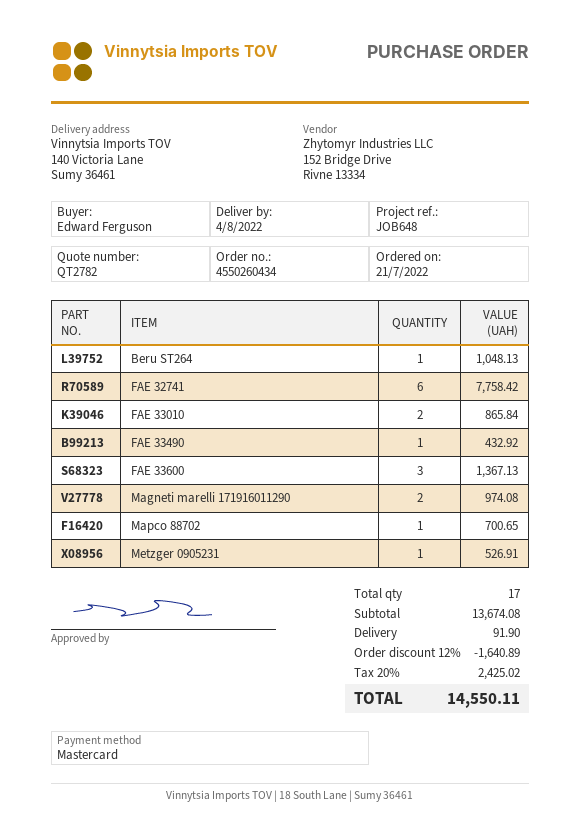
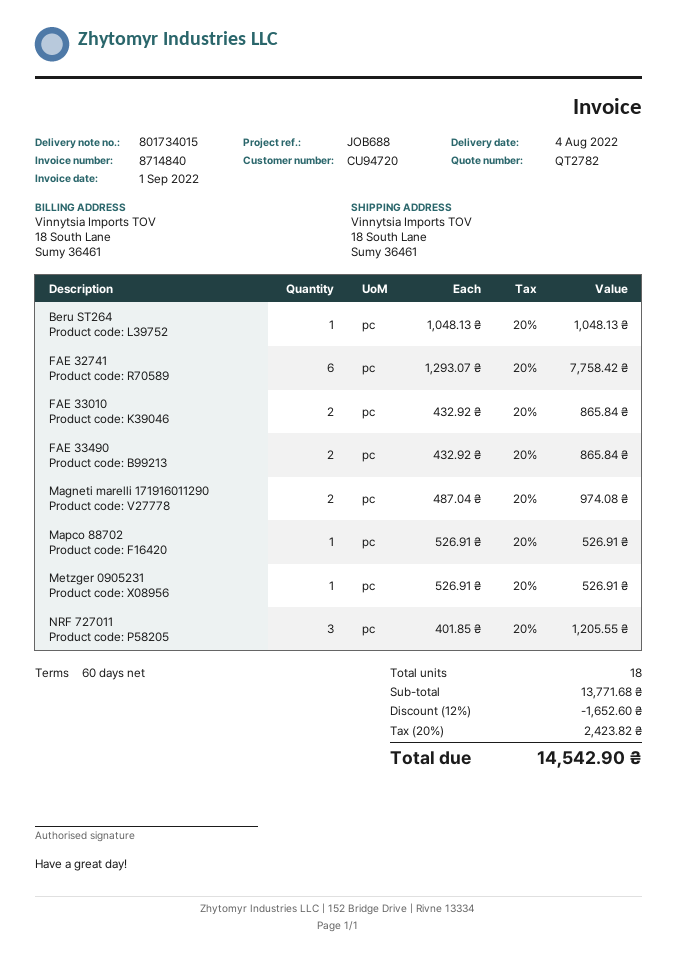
reference: JOB648 -> JOB688
ship to: 140 Victoria Lane, Sumy 36461 -> 18 South Lane, Sumy 36461
FAE 33490: 1 for 432.92 -> 2 for 865.84
FAE 33600: 3 for 1367.13 -> none
Mapco 88702: 1 for 700.65 -> 1 for 526.91
NRF 727011: none -> 3 for 1205.55
total quantity: 17 -> 18
subtotal: 13674.08 -> 13771.68
discount: 12% = 1640.89 -> 12% = 1652.60
shipping: 91.90 -> none
tax: 20% = 2425.02 -> 20% = 2423.82
total: 14550.11 -> 14542.90

